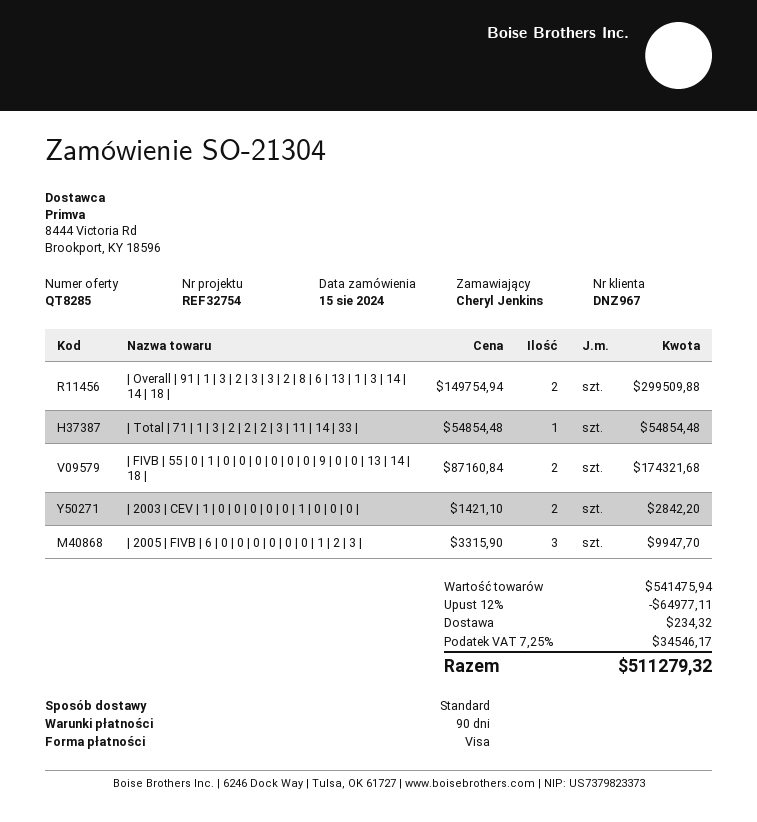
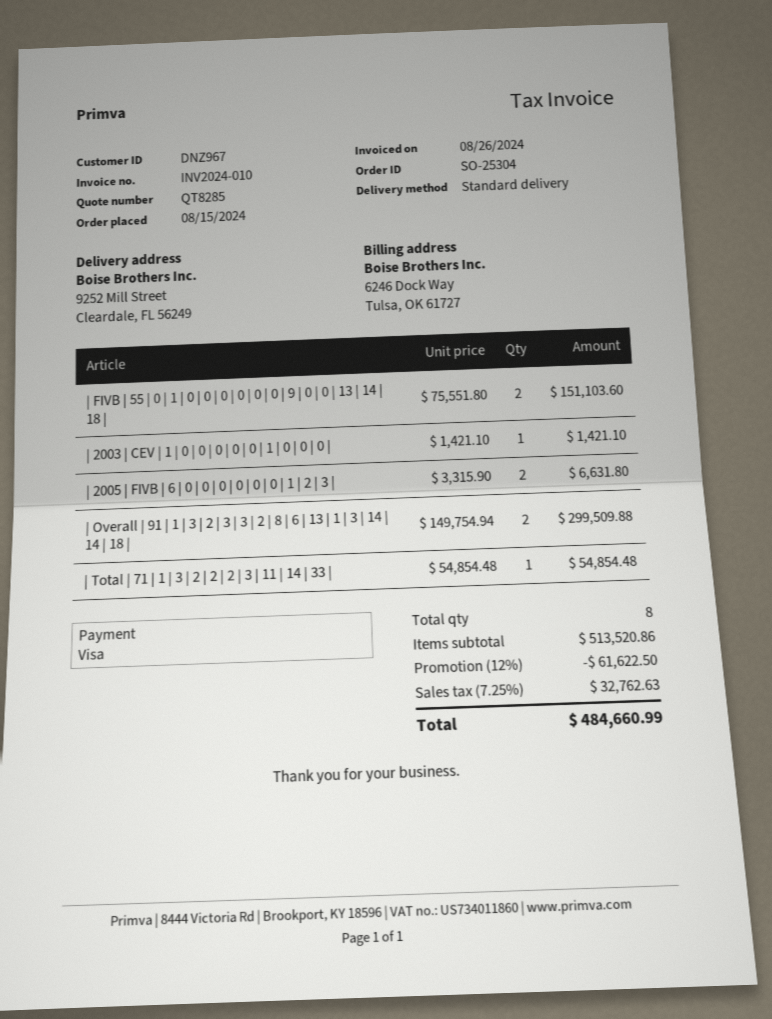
order number: SO-21304 -> SO-25304
| FIVB | 55 | 0 | 1 | 0 | 0 | 0 | 0 | 0 | 0 | 9 | 0 | 0 | 13 | 14 | 18 |: 2 x 87160.84 = 174321.68 -> 2 x 75551.80 = 151103.60
| 2003 | CEV | 1 | 0 | 0 | 0 | 0 | 0 | 1 | 0 | 0 | 0 |: 2 x 1421.10 = 2842.20 -> 1 x 1421.10 = 1421.10
| 2005 | FIVB | 6 | 0 | 0 | 0 | 0 | 0 | 0 | 1 | 2 | 3 |: 3 x 3315.90 = 9947.70 -> 2 x 3315.90 = 6631.80
subtotal: 541475.94 -> 513520.86
discount: 12% = 64977.11 -> 12% = 61622.50
shipping: 234.32 -> none
tax: 7.25% = 34546.17 -> 7.25% = 32762.63
total: 511279.32 -> 484660.99

